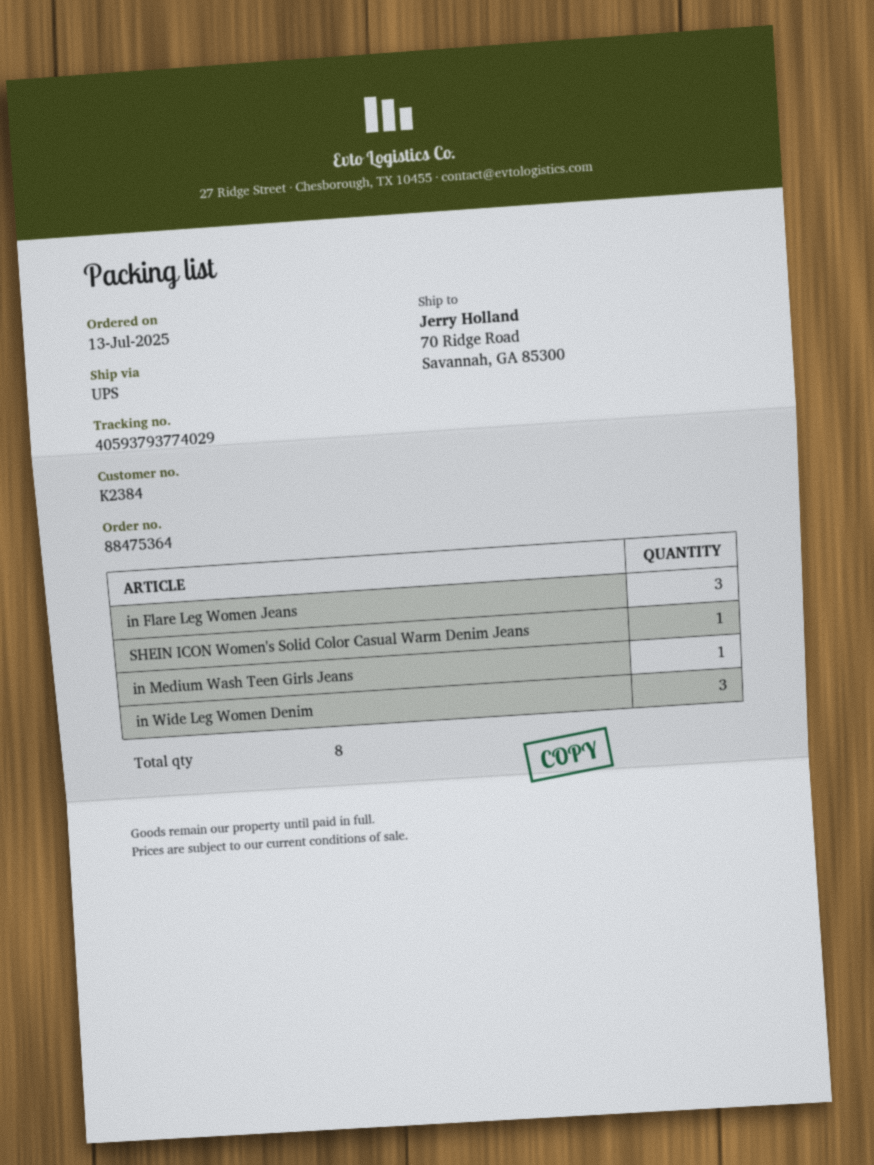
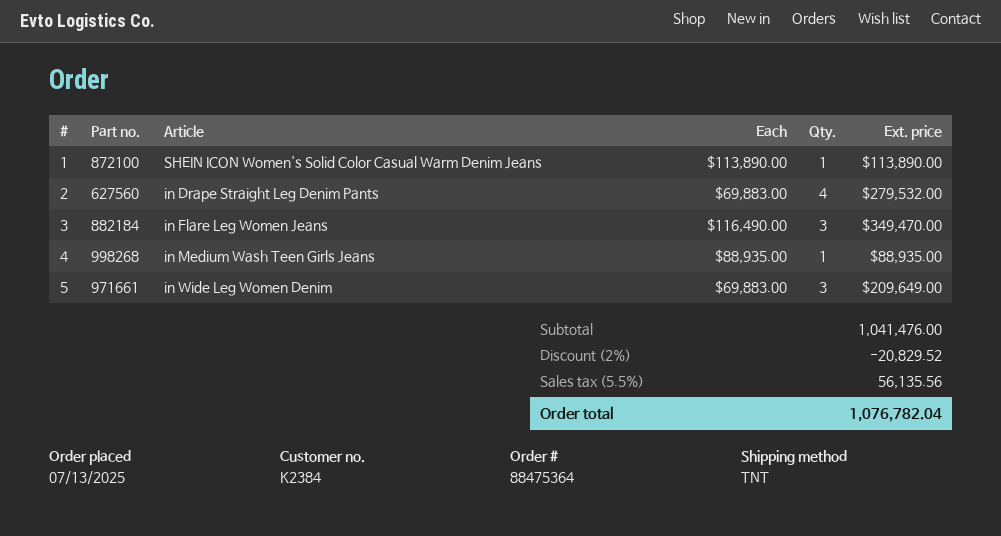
shipping method: UPS -> TNT
in Drape Straight Leg Denim Pants: none -> 4

